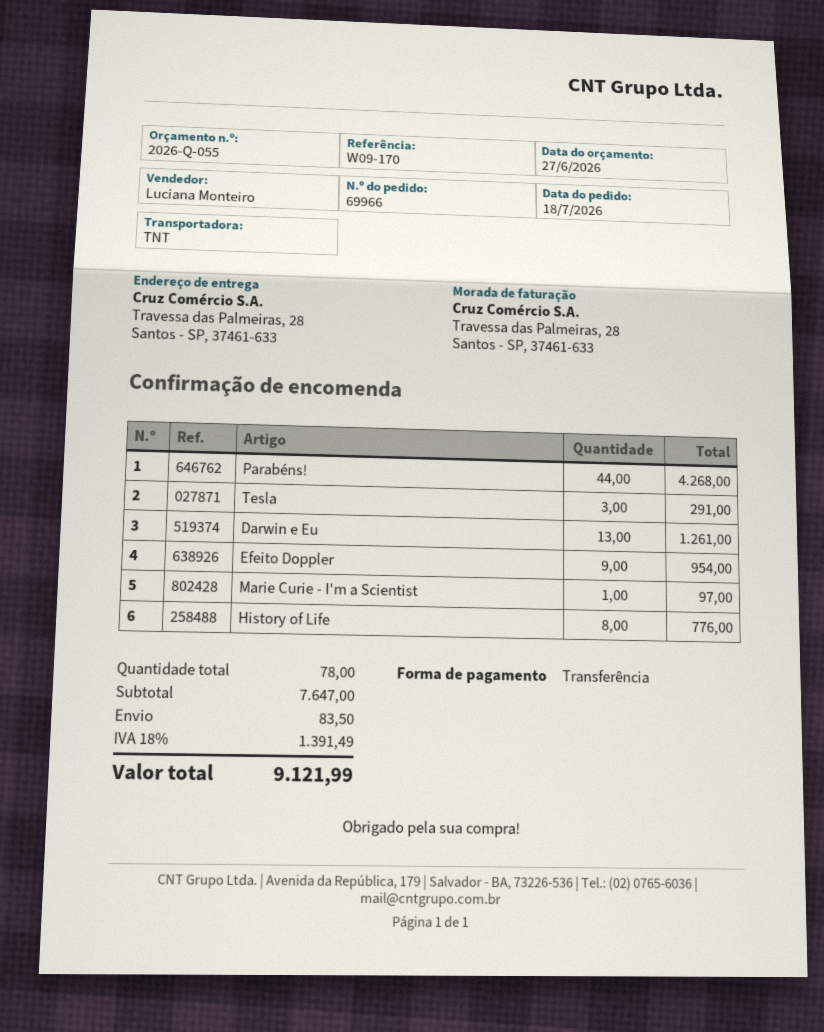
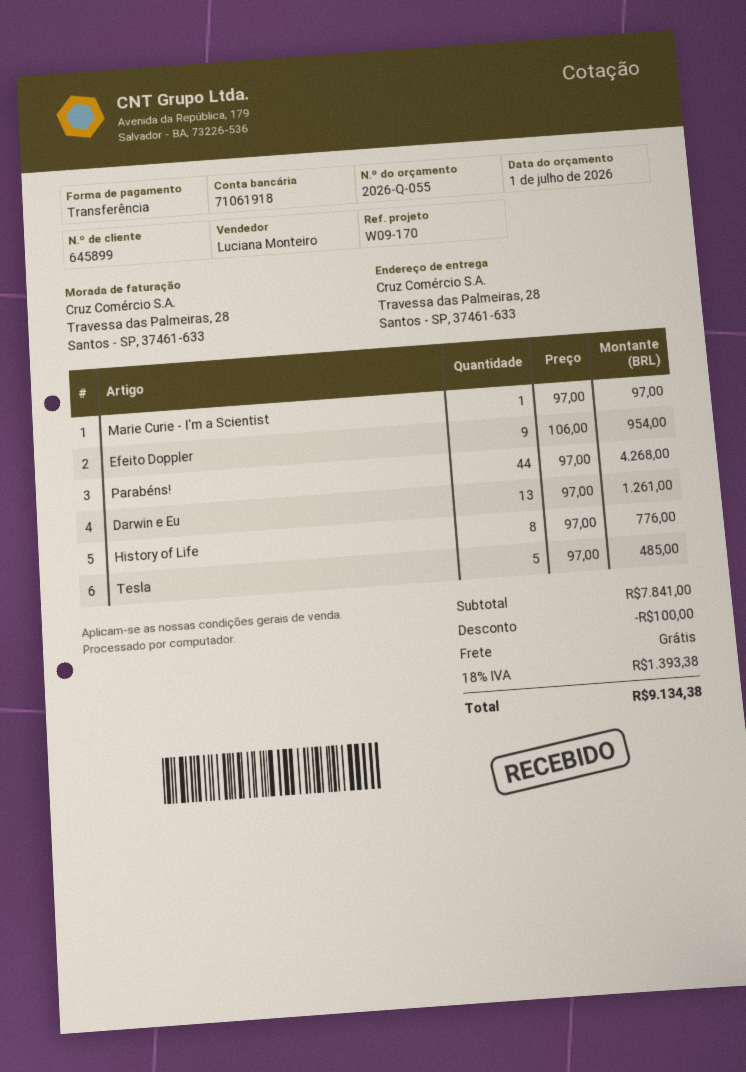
quote date: 2026-06-27 -> 2026-07-01
Tesla: 3 for 291.00 -> 5 for 485.00
subtotal: 7647.00 -> 7841.00
discount: none -> 100.00
shipping: 83.50 -> 0.00
tax: 18% = 1391.49 -> 18% = 1393.38
total: 9121.99 -> 9134.38

